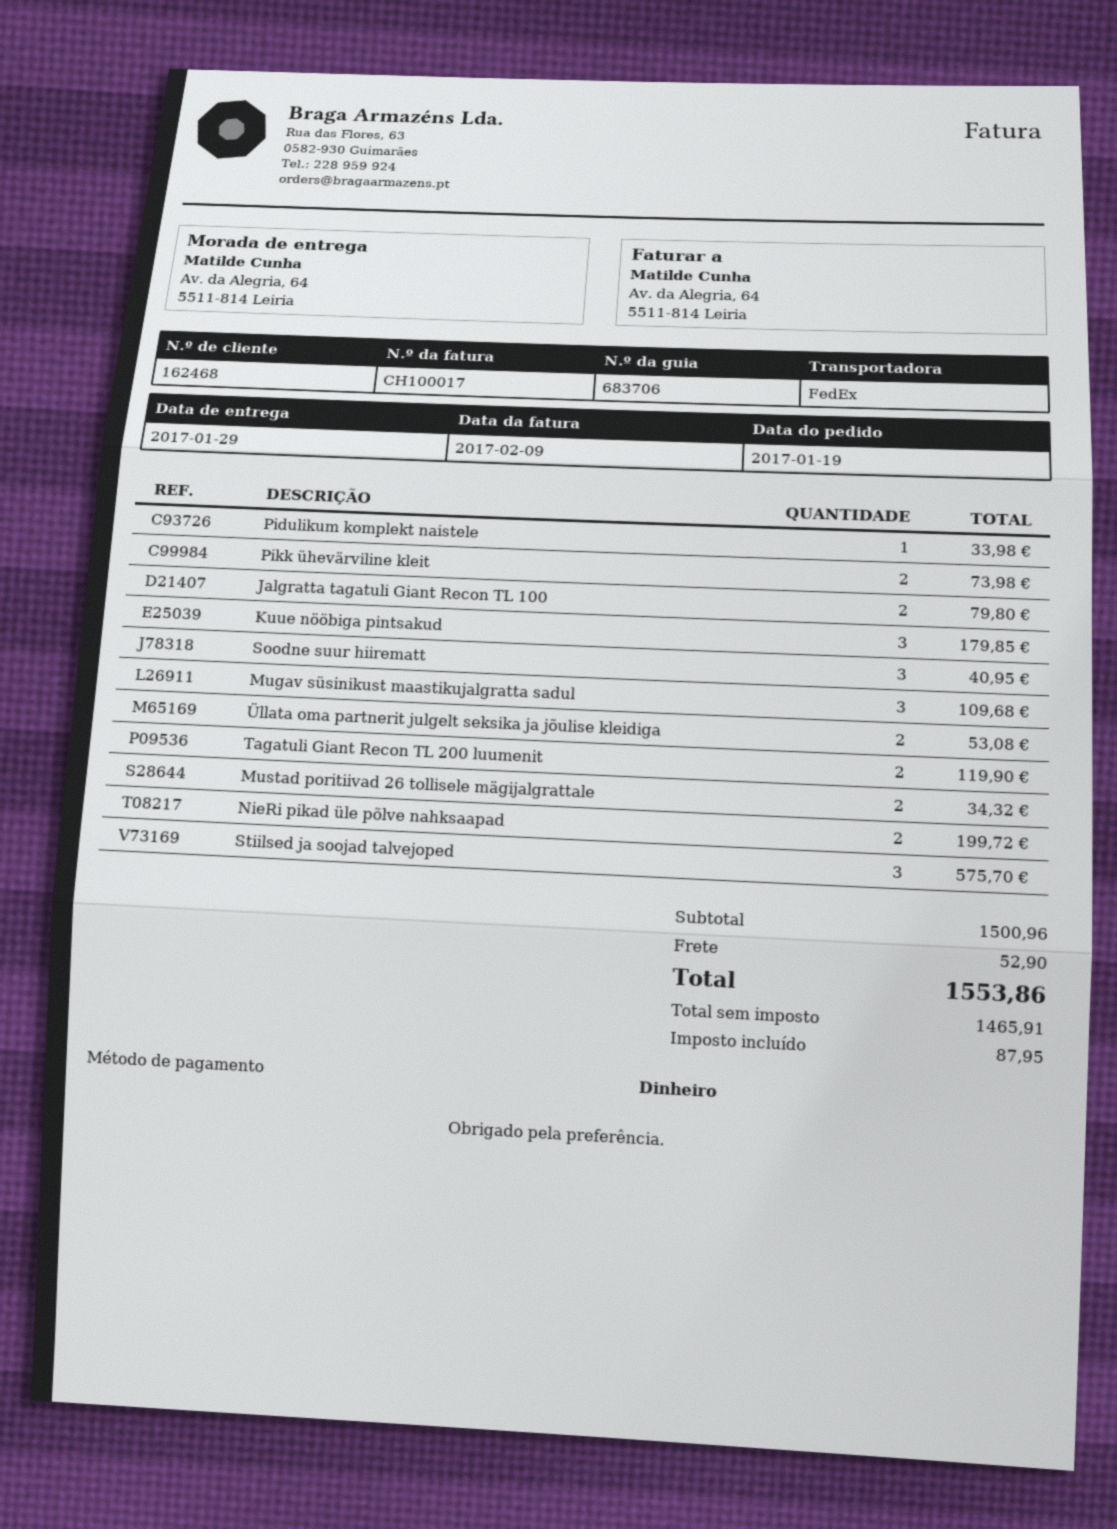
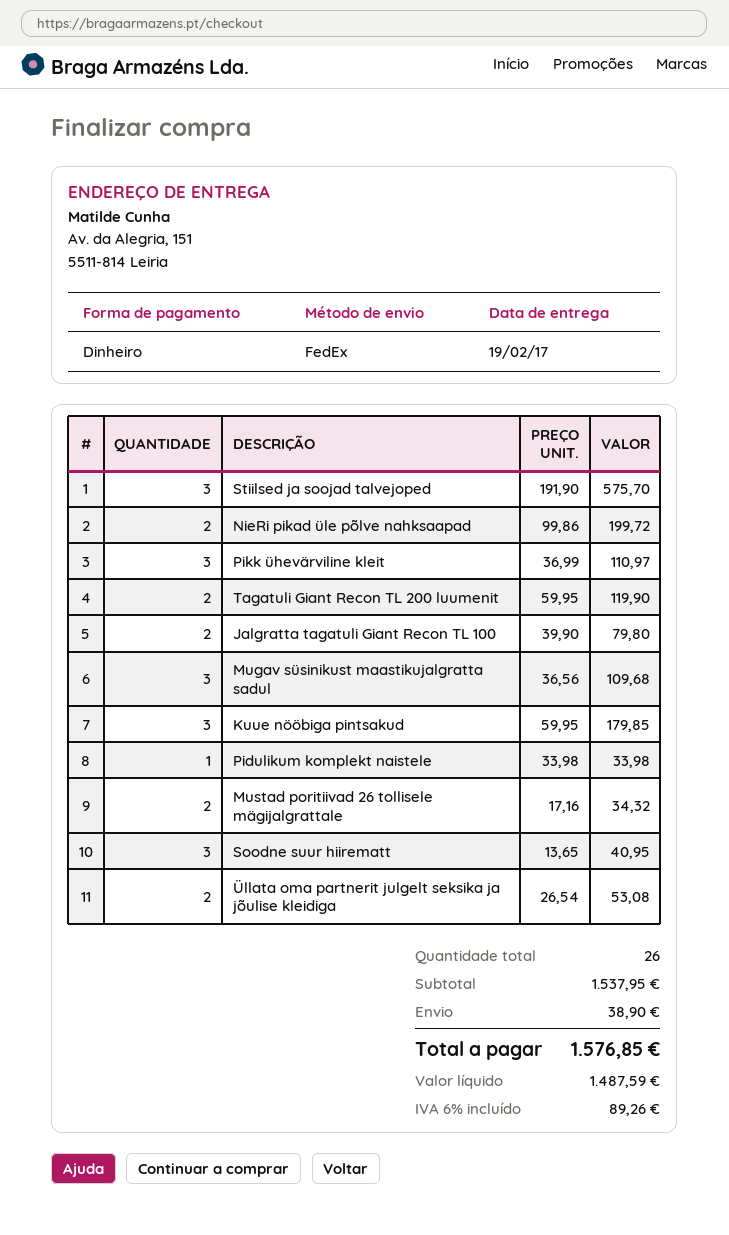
delivery date: 2017-01-29 -> 2017-02-19
ship to: Av. da Alegria, 64, 5511-814 Leiria -> Av. da Alegria, 151, 5511-814 Leiria
Pikk ühevärviline kleit: 2 for 73.98 -> 3 for 110.97
subtotal: 1500.96 -> 1537.95
shipping: 52.90 -> 38.90
net: 1465.91 -> 1487.59
tax: 87.95 -> 89.26
total: 1553.86 -> 1576.85

